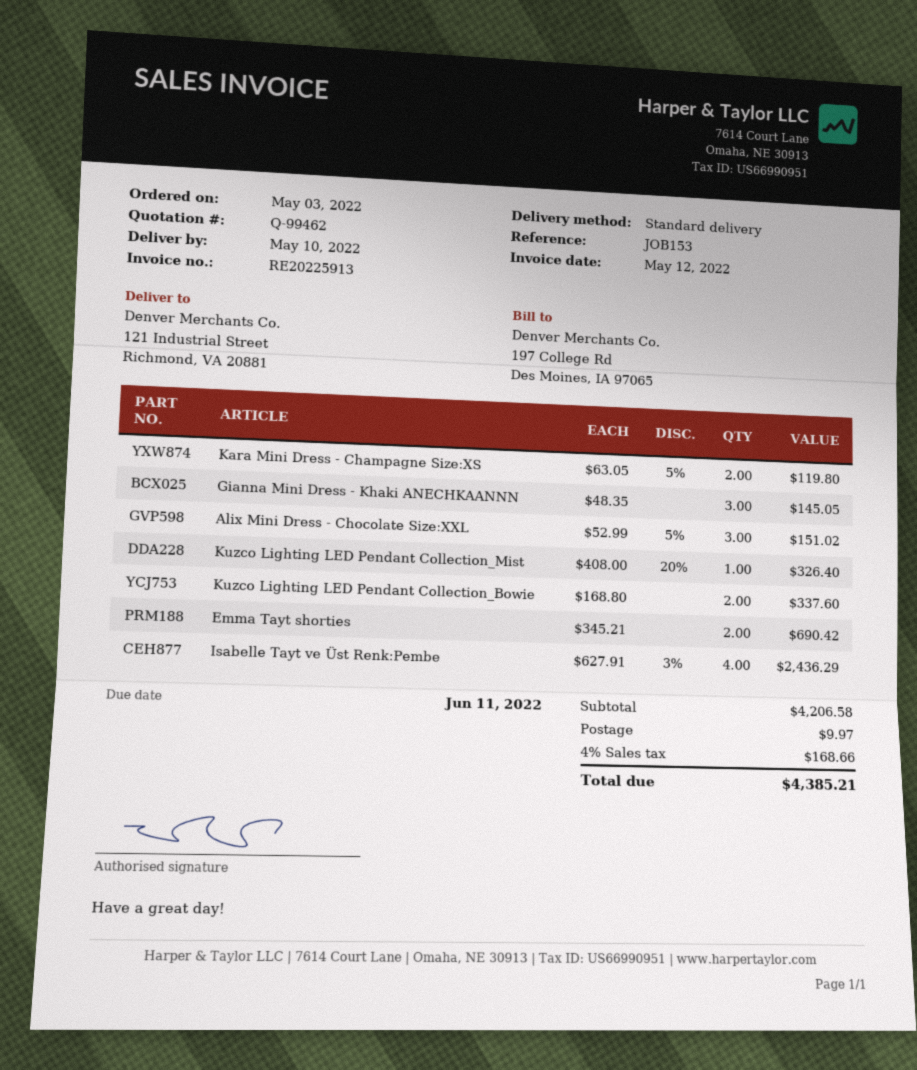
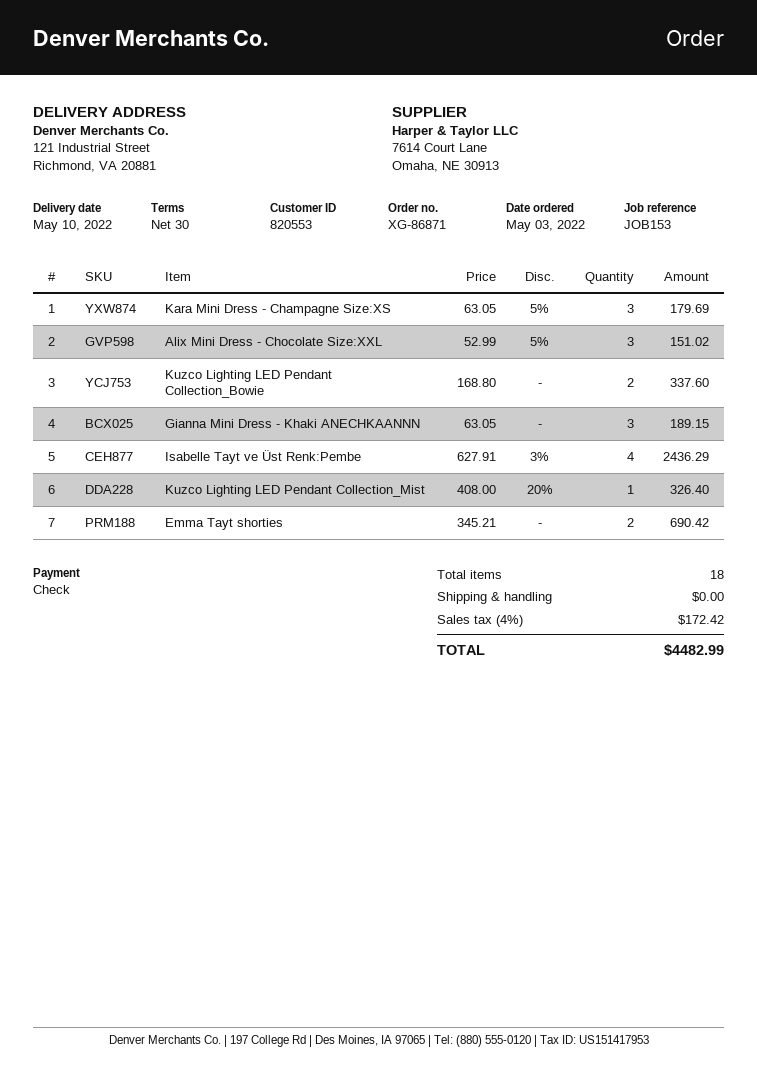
Kara Mini Dress - Champagne Size:XS: 2 x 63.05 - 5% = 119.80 -> 3 x 63.05 - 5% = 179.69
Gianna Mini Dress - Khaki ANECHKAANNN: 3 x 48.35 = 145.05 -> 3 x 63.05 = 189.15
shipping: 9.97 -> 0.00
tax: 4% = 168.66 -> 4% = 172.42
total: 4385.21 -> 4482.99

